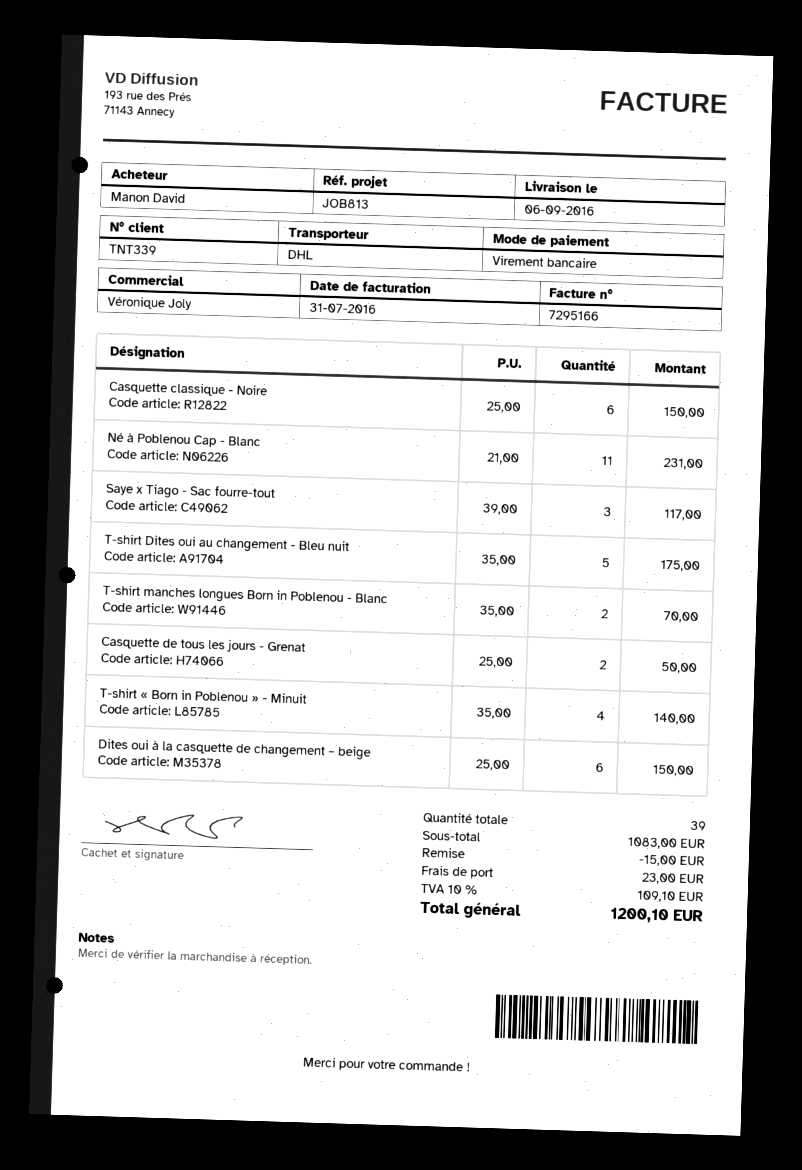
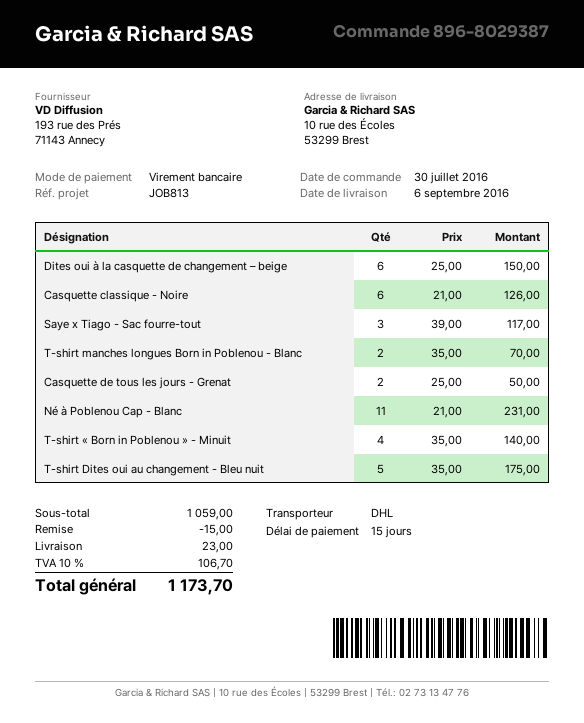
Casquette classique - Noire: 6 x 25.00 = 150.00 -> 6 x 21.00 = 126.00
subtotal: 1083.00 -> 1059.00
tax: 10% = 109.10 -> 10% = 106.70
total: 1200.10 -> 1173.70

